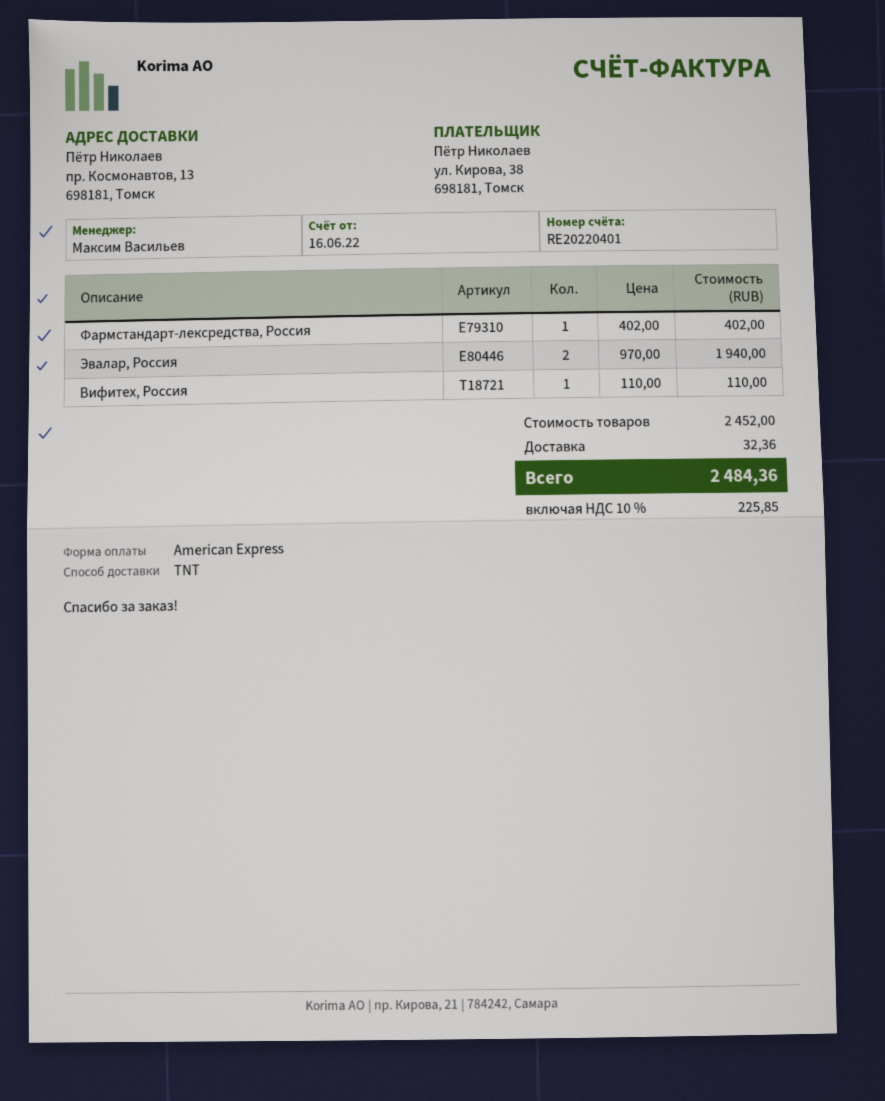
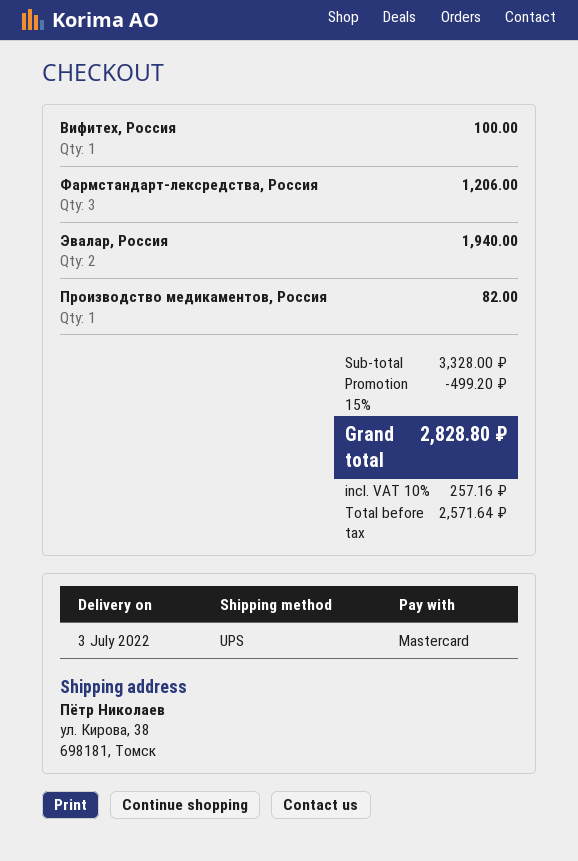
payment method: American Express -> Mastercard
shipping method: TNT -> UPS
ship to: пр. Космонавтов, 13, 698181, Томск -> ул. Кирова, 38, 698181, Томск
Фармстандарт-лексредства, Россия: 1 for 402.00 -> 3 for 1206.00
Вифитех, Россия: 1 for 110.00 -> 1 for 100.00
Производство медикаментов, Россия: none -> 1 for 82.00
subtotal: 2452.00 -> 3328.00
discount: none -> 15% = 499.20
shipping: 32.36 -> none
tax: 10% = 225.85 -> 10% = 257.16
total: 2484.36 -> 2828.80

